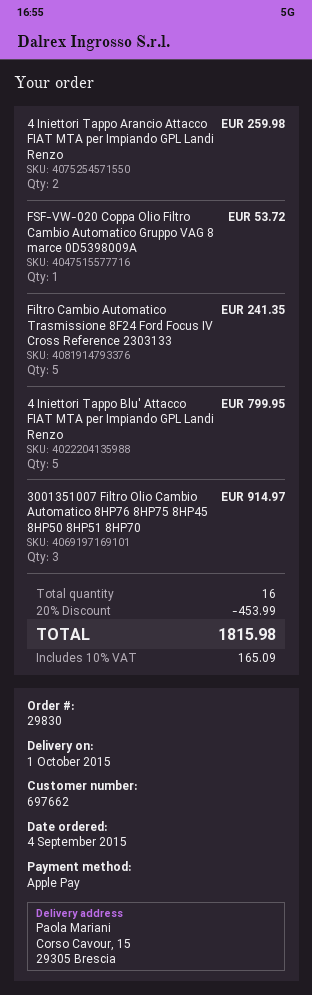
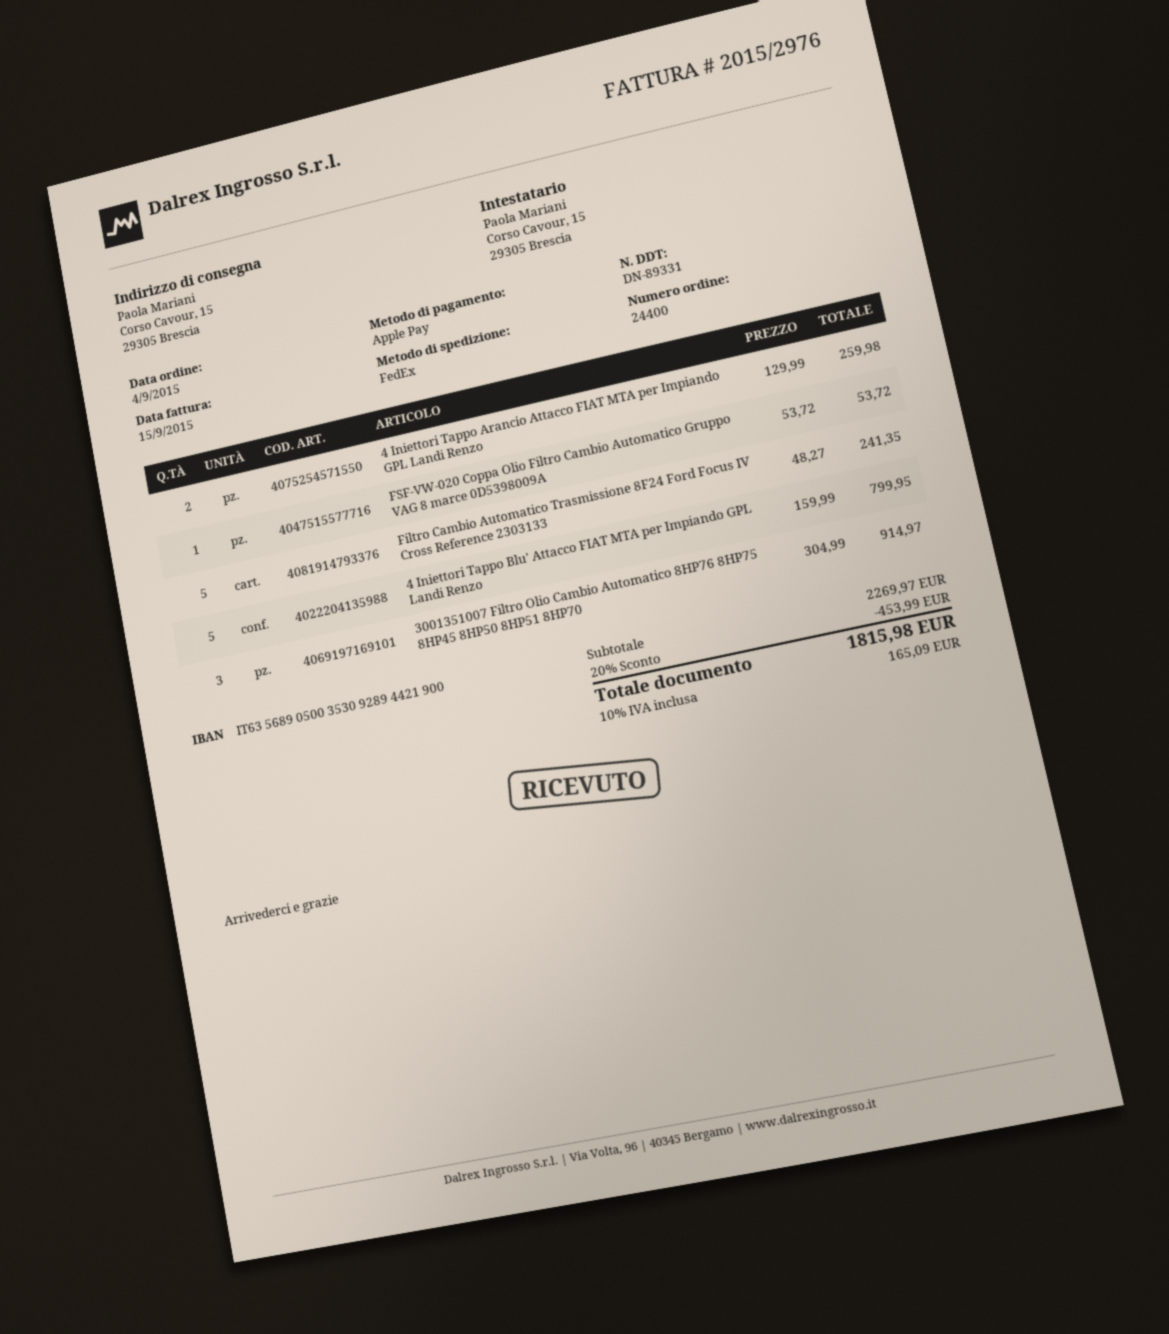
order number: 29830 -> 24400

